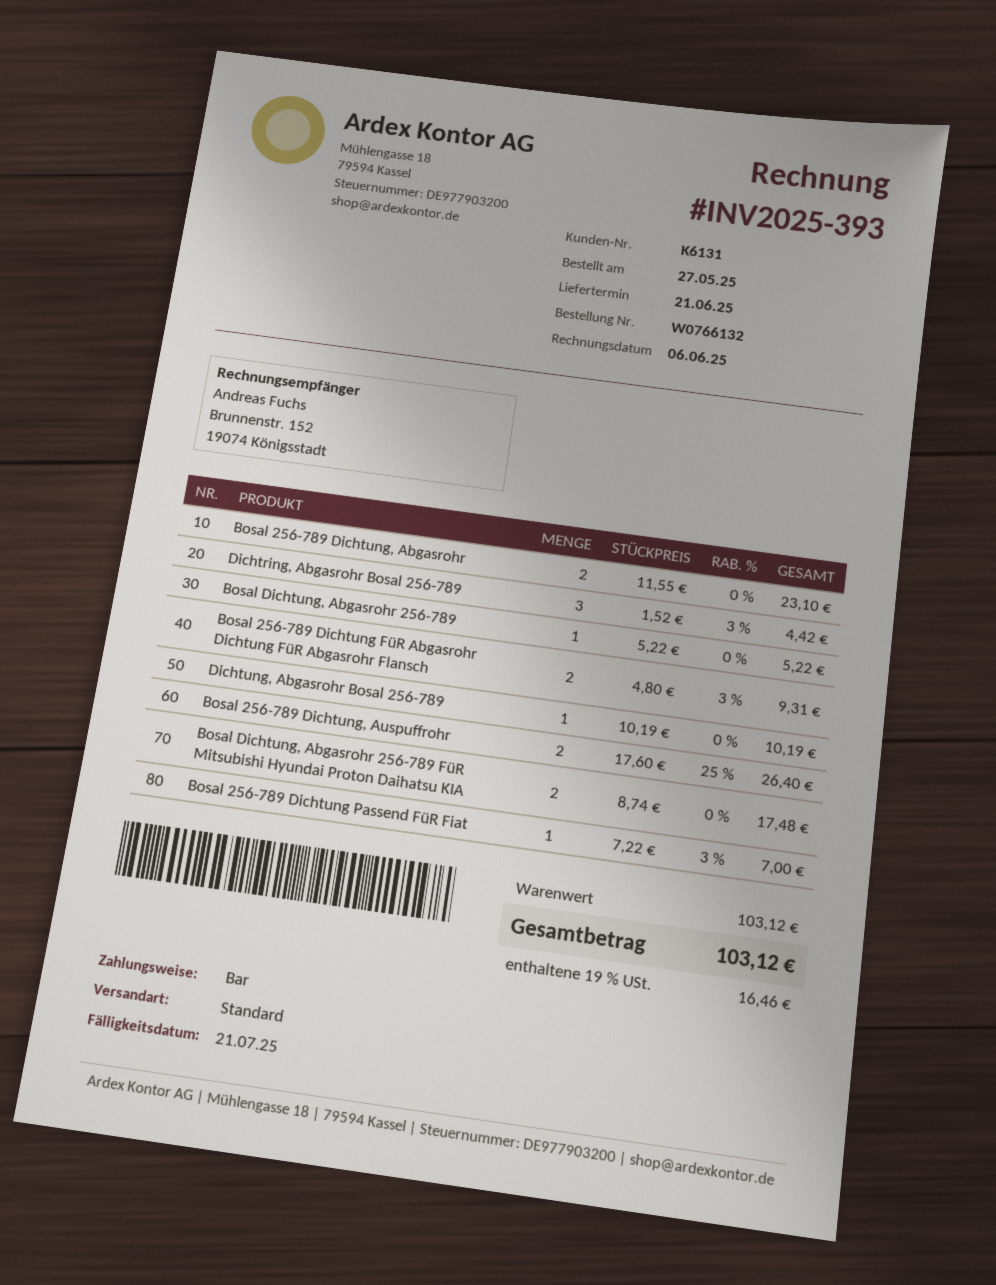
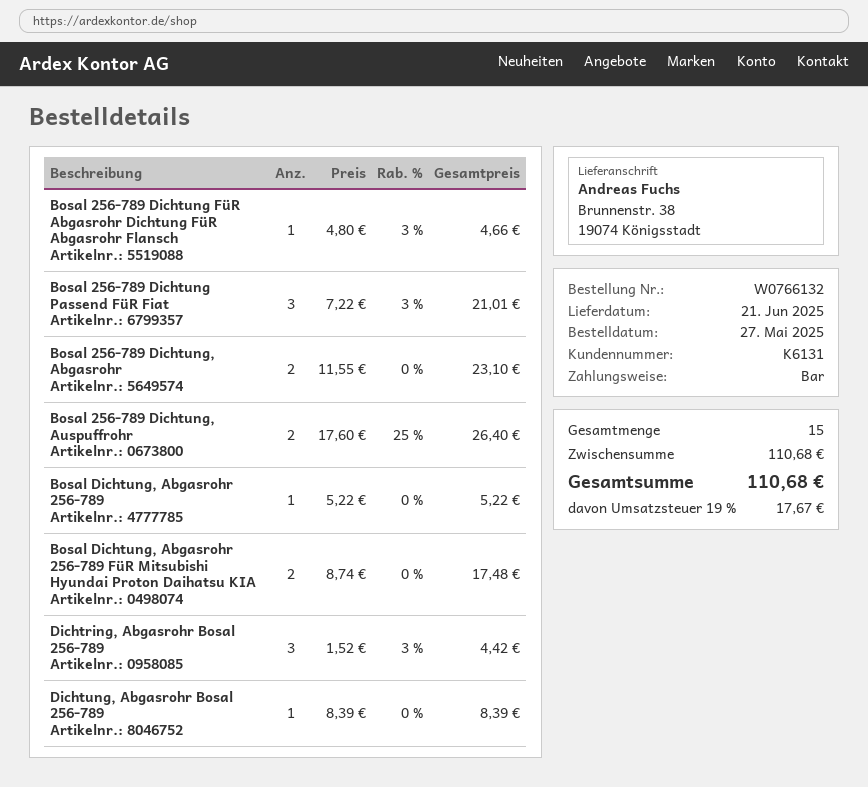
Bosal 256-789 Dichtung FüR Abgasrohr Dichtung FüR Abgasrohr Flansch: 2 x 4.80 - 3% = 9.31 -> 1 x 4.80 - 3% = 4.66
Dichtung, Abgasrohr Bosal 256-789: 1 x 10.19 = 10.19 -> 1 x 8.39 = 8.39
Bosal 256-789 Dichtung Passend FüR Fiat: 1 x 7.22 - 3% = 7.00 -> 3 x 7.22 - 3% = 21.01
subtotal: 103.12 -> 110.68
tax: 19% = 16.46 -> 19% = 17.67
total: 103.12 -> 110.68

